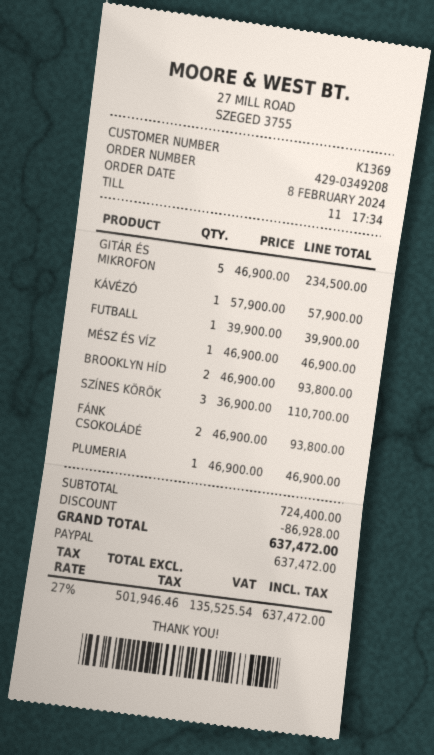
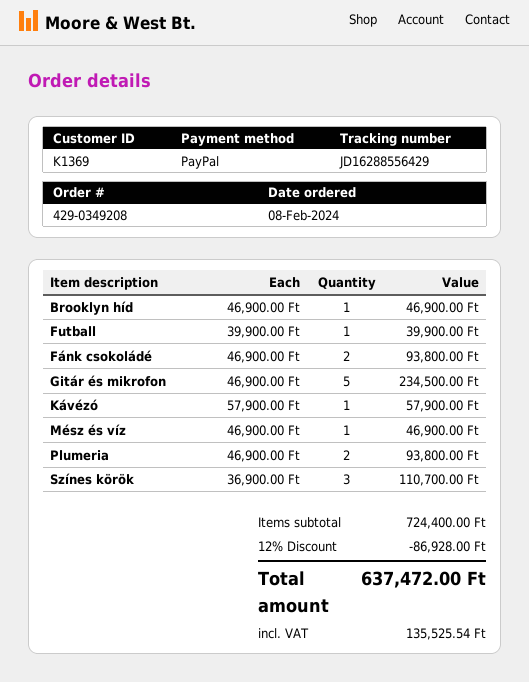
BROOKLYN HÍD: 2 x 46900.00 = 93800.00 -> 1 x 46900.00 = 46900.00
PLUMERIA: 1 x 46900.00 = 46900.00 -> 2 x 46900.00 = 93800.00

